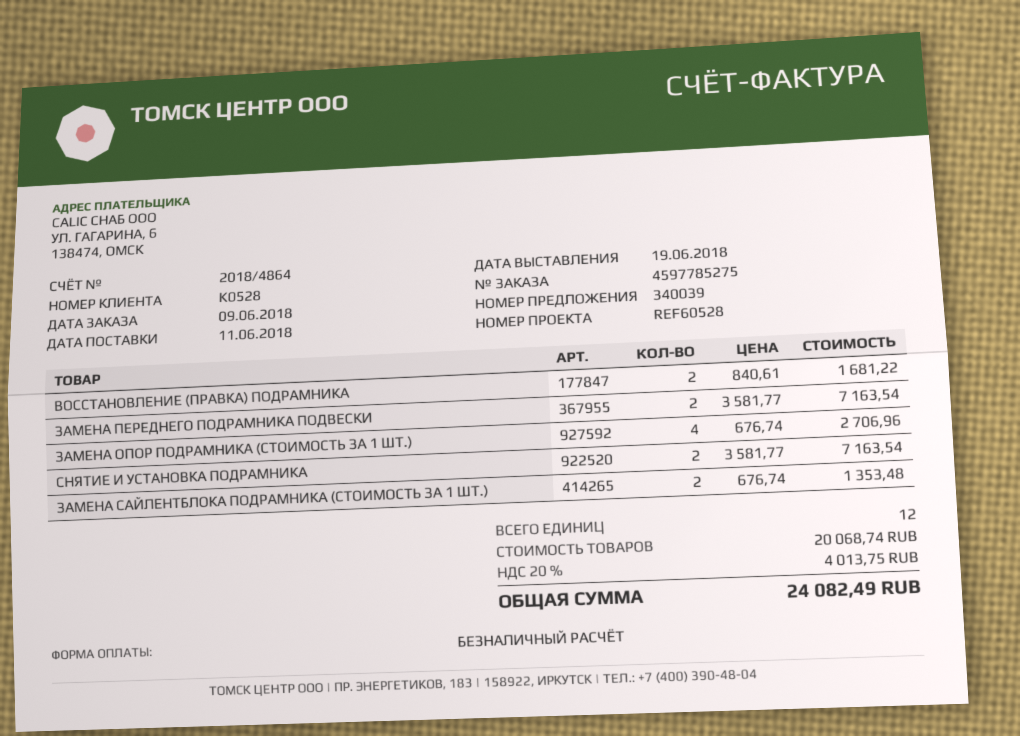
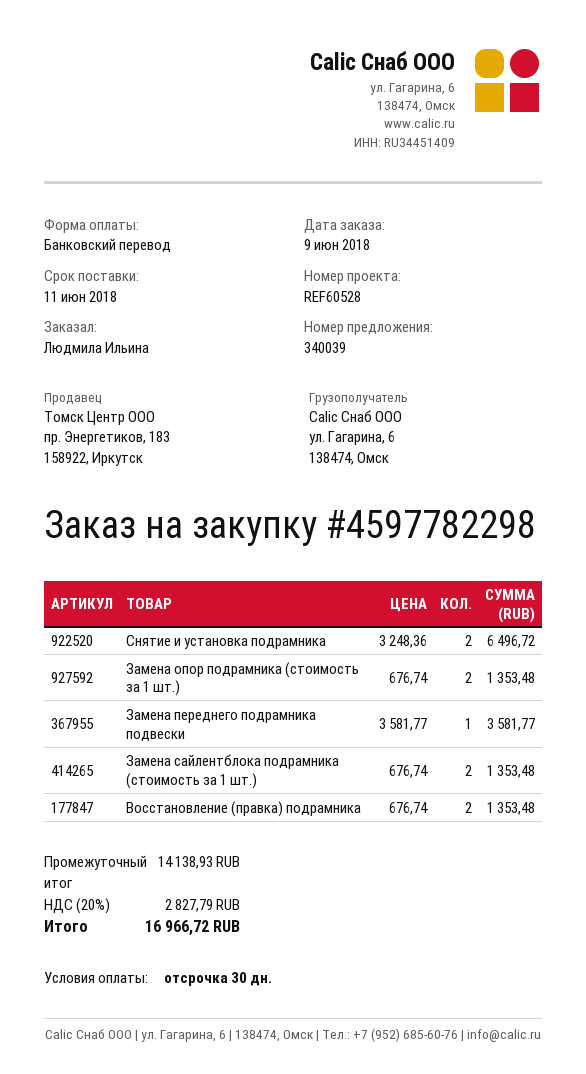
order number: 4597785275 -> 4597782298
ВОССТАНОВЛЕНИЕ (ПРАВКА) ПОДРАМНИКА: 2 x 840.61 = 1681.22 -> 2 x 676.74 = 1353.48
ЗАМЕНА ПЕРЕДНЕГО ПОДРАМНИКА ПОДВЕСКИ: 2 x 3581.77 = 7163.54 -> 1 x 3581.77 = 3581.77
ЗАМЕНА ОПОР ПОДРАМНИКА (СТОИМОСТЬ ЗА 1 ШТ.): 4 x 676.74 = 2706.96 -> 2 x 676.74 = 1353.48
СНЯТИЕ И УСТАНОВКА ПОДРАМНИКА: 2 x 3581.77 = 7163.54 -> 2 x 3248.36 = 6496.72
subtotal: 20068.74 -> 14138.93
tax: 20% = 4013.75 -> 20% = 2827.79
total: 24082.49 -> 16966.72

